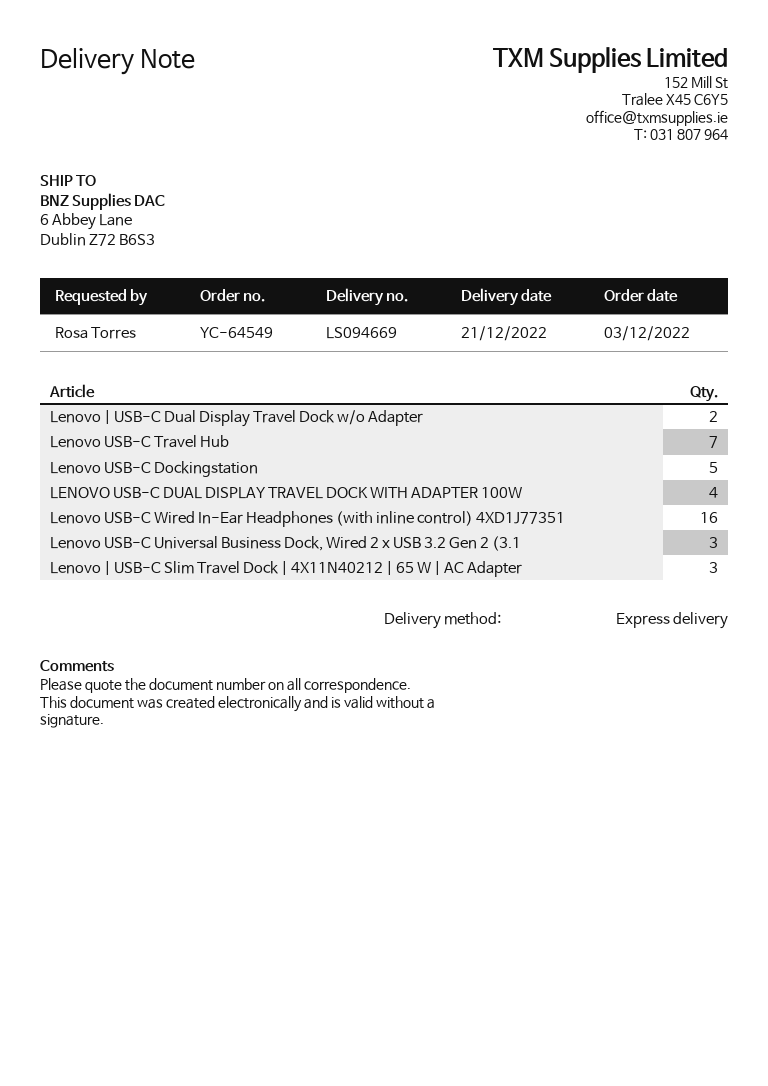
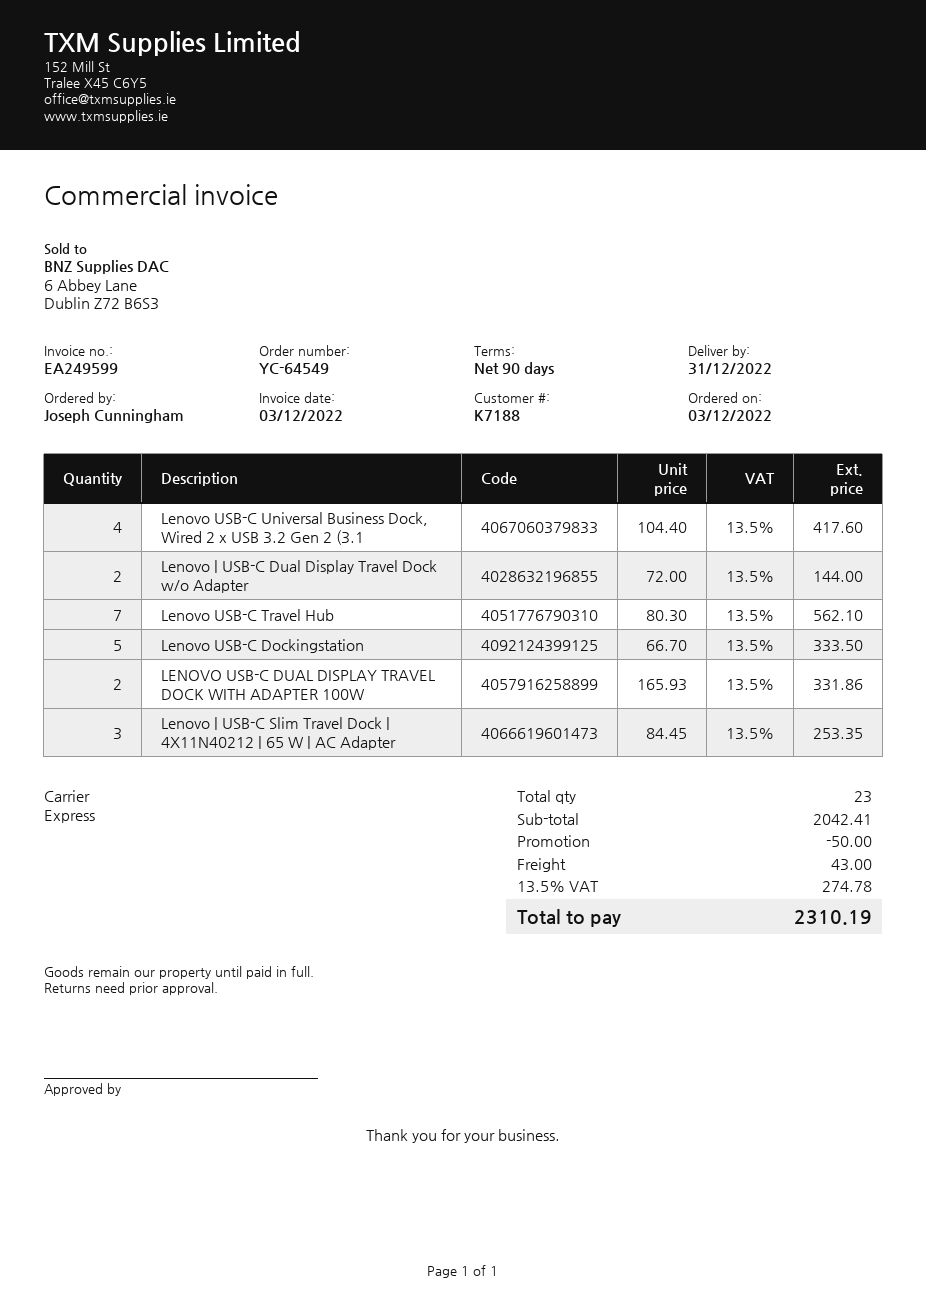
delivery date: 2022-12-21 -> 2022-12-31
ordered by: Rosa Torres -> Joseph Cunningham
LENOVO USB-C DUAL DISPLAY TRAVEL DOCK WITH ADAPTER 100W: 4 -> 2
Lenovo USB-C Wired In-Ear Headphones (with inline control) 4XD1J77351: 16 -> none
Lenovo USB-C Universal Business Dock, Wired 2 x USB 3.2 Gen 2 (3.1: 3 -> 4

